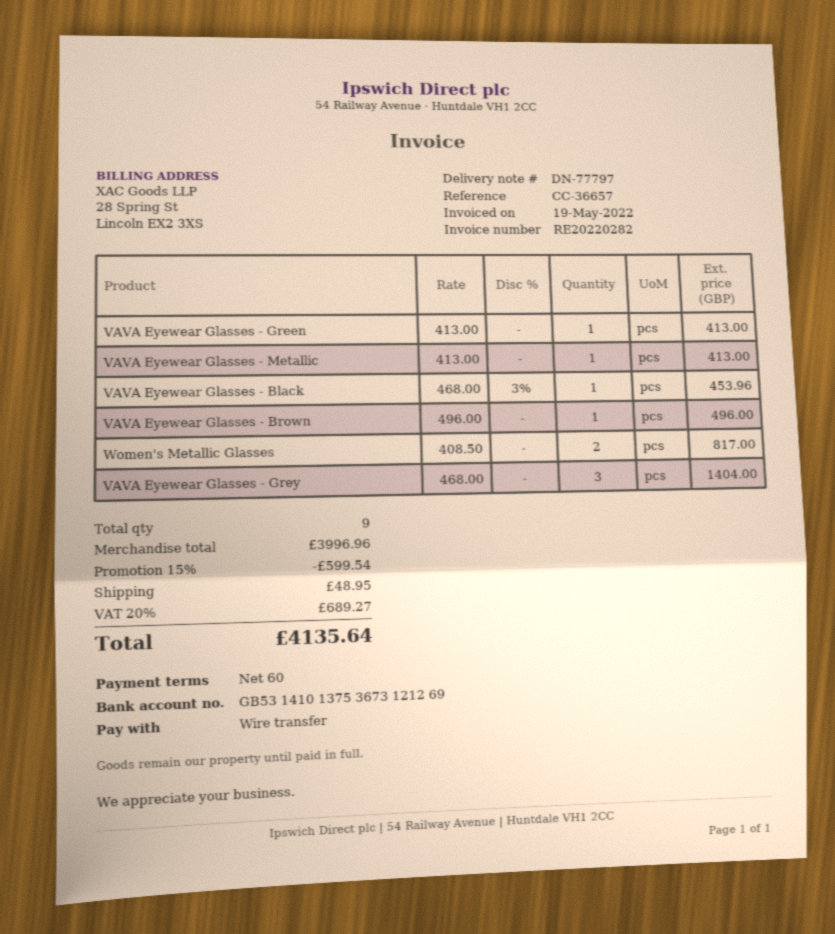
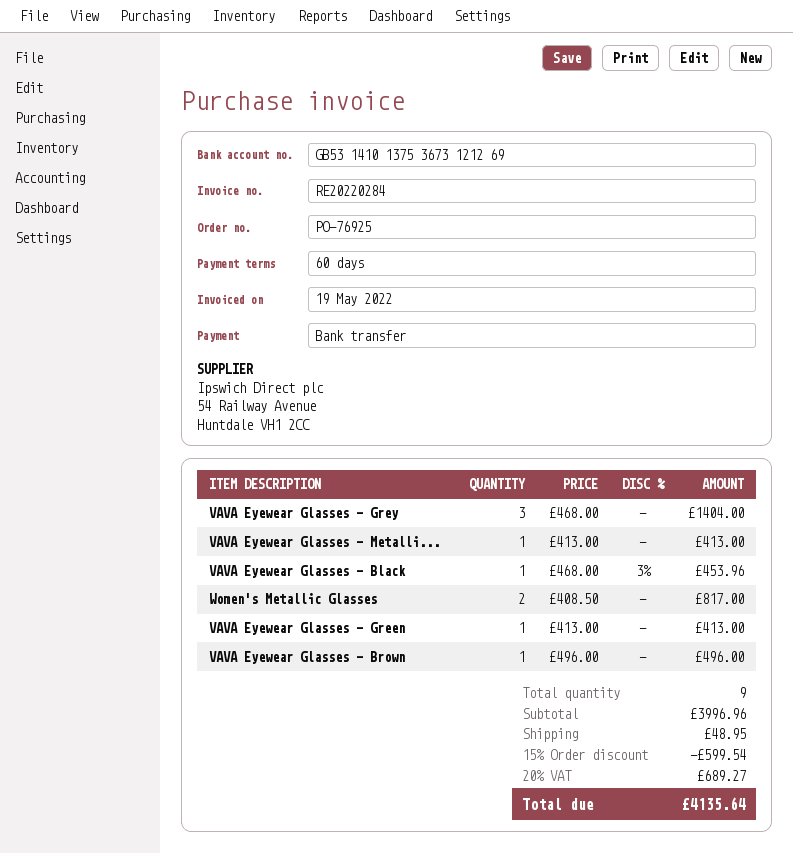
invoice number: RE20220282 -> RE20220284

